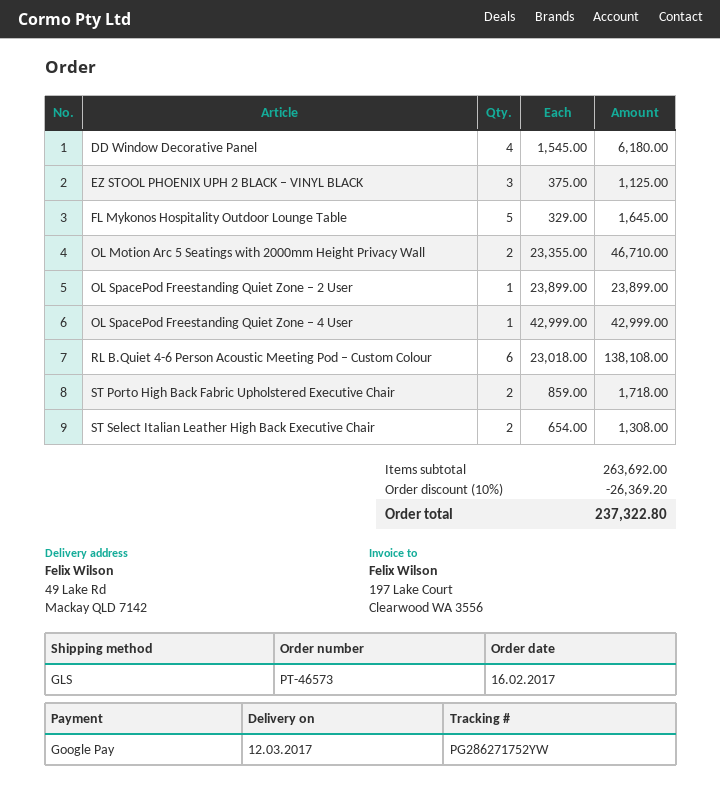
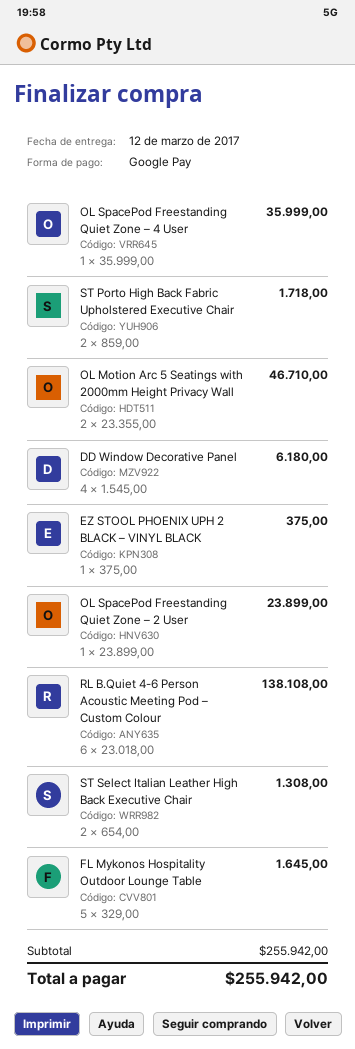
EZ STOOL PHOENIX UPH 2 BLACK – VINYL BLACK: 3 x 375.00 = 1125.00 -> 1 x 375.00 = 375.00
OL SpacePod Freestanding Quiet Zone – 4 User: 1 x 42999.00 = 42999.00 -> 1 x 35999.00 = 35999.00
subtotal: 263692.00 -> 255942.00
discount: 10% = 26369.20 -> none
total: 237322.80 -> 255942.00

